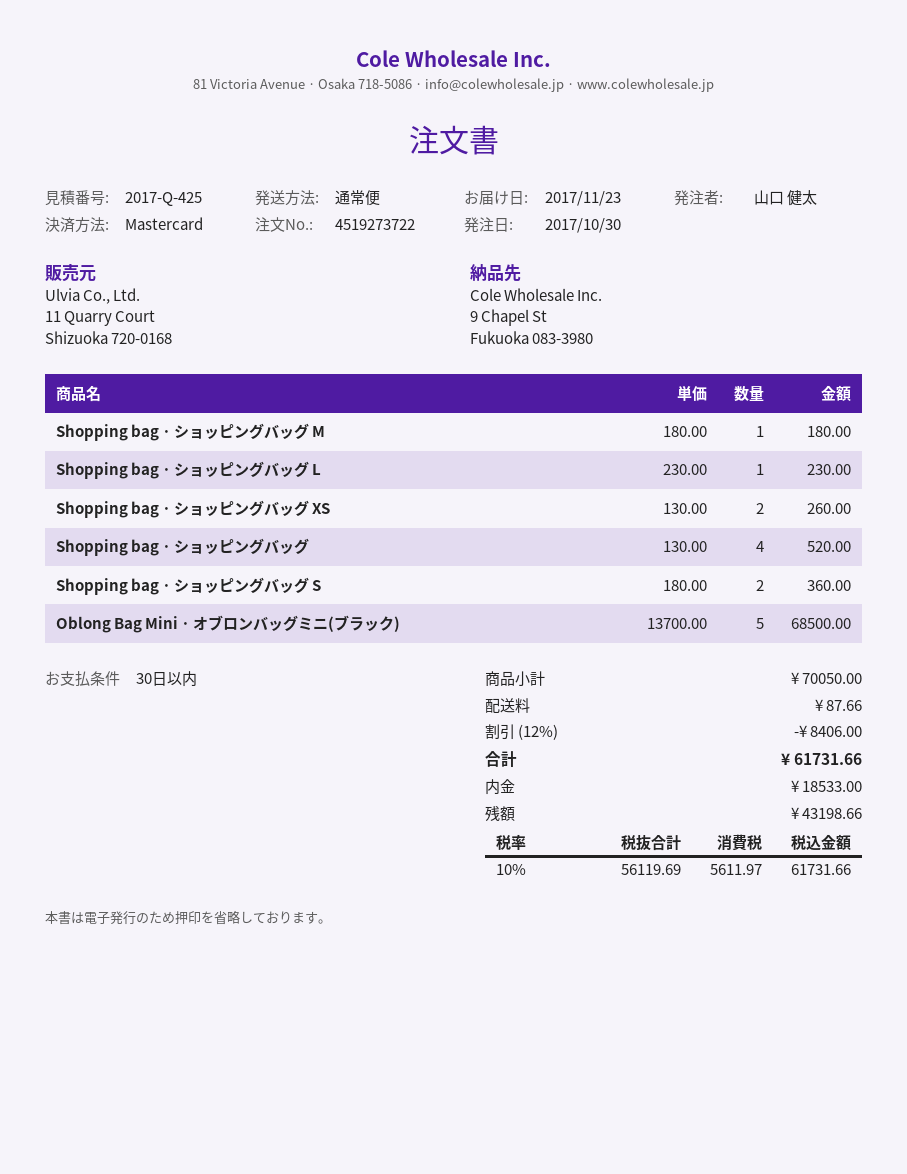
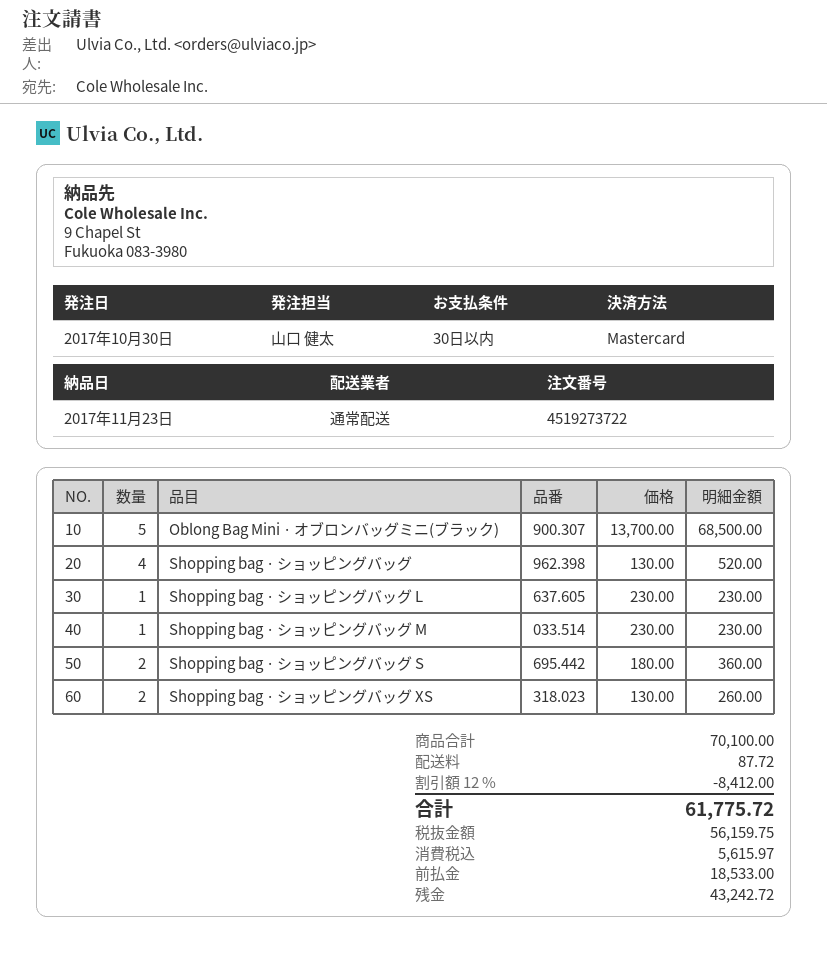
Shopping bag · ショッピングバッグ M: 1 x 180.00 = 180.00 -> 1 x 230.00 = 230.00
subtotal: 70050.00 -> 70100.00
discount: 12% = 8406.00 -> 12% = 8412.00
shipping: 87.66 -> 87.72
net: 56119.69 -> 56159.75
tax: 5611.97 -> 5615.97
total: 61731.66 -> 61775.72
balance: 43198.66 -> 43242.72

